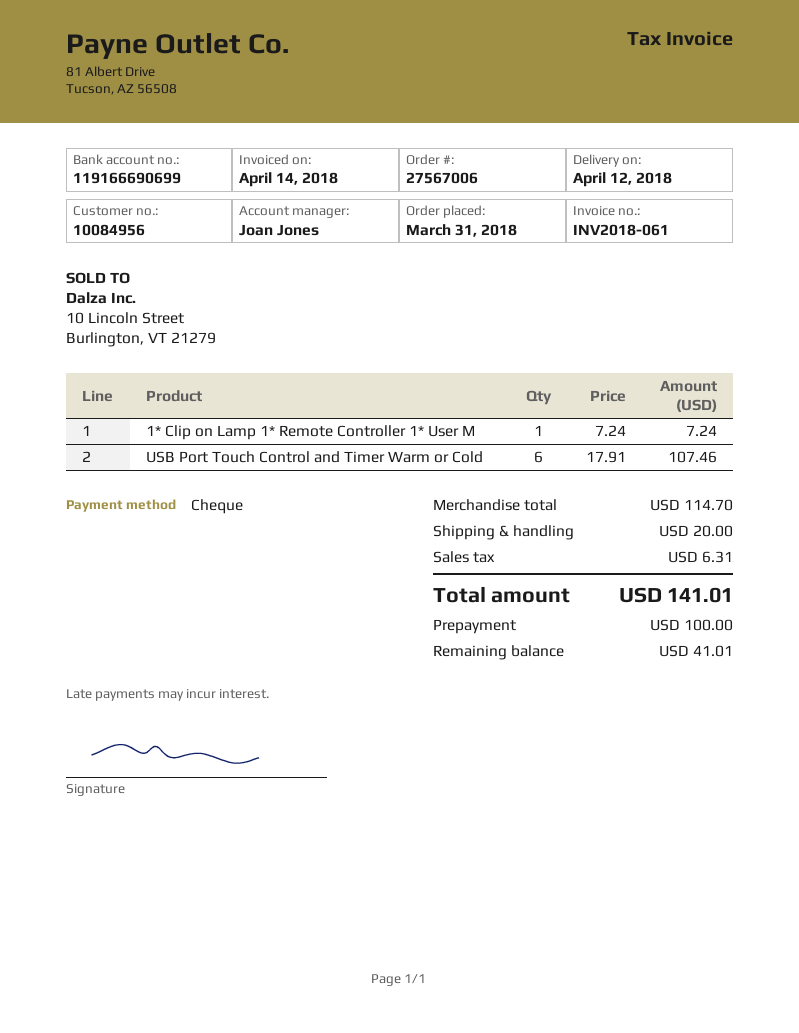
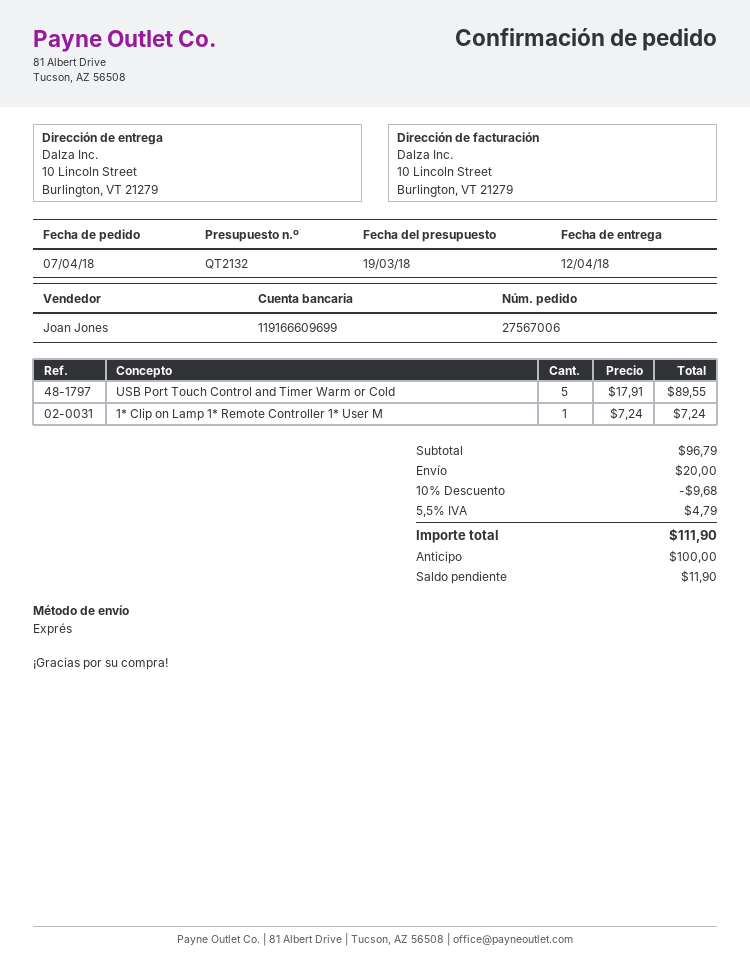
order date: 2018-03-31 -> 2018-04-07
bank account: 119166690699 -> 119166609699
USB Port Touch Control and Timer Warm or Cold: 6 x 17.91 = 107.46 -> 5 x 17.91 = 89.55
subtotal: 114.70 -> 96.79
discount: none -> 10% = 9.68
tax: 6.31 -> 4.79
total: 141.01 -> 111.90
balance: 41.01 -> 11.90

